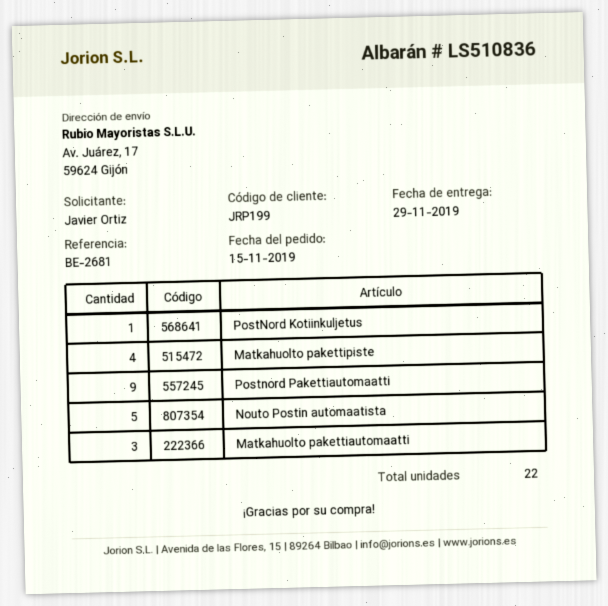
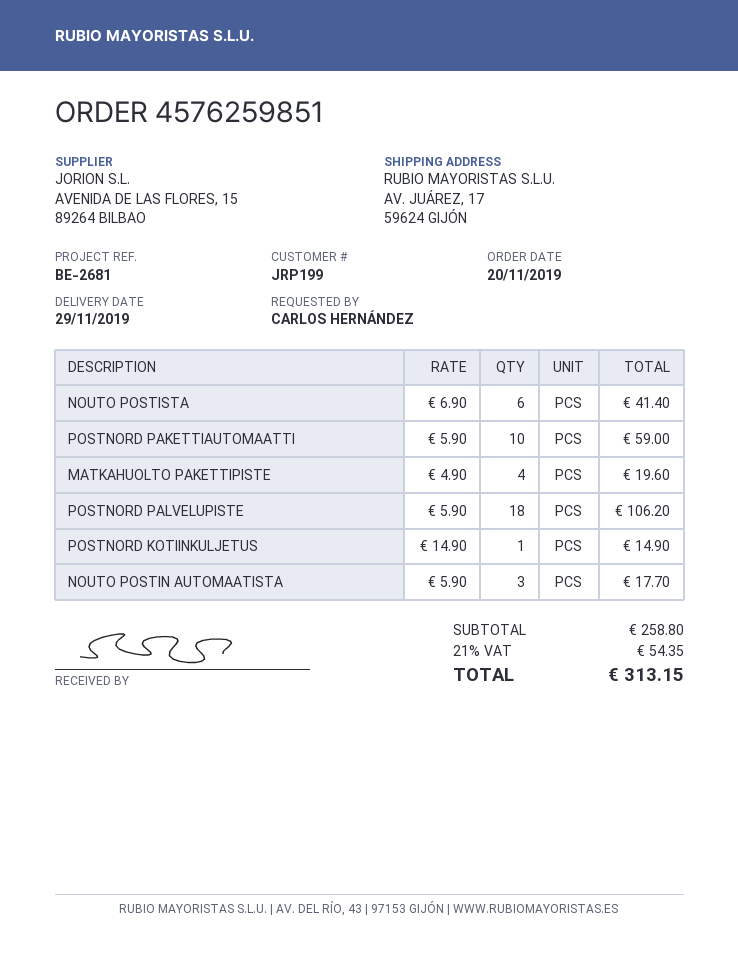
order date: 2019-11-15 -> 2019-11-20
ordered by: Javier Ortiz -> CARLOS HERNÁNDEZ
Postnord Pakettiautomaatti: 9 -> 10
Nouto Postin automaatista: 5 -> 3
Matkahuolto pakettiautomaatti: 3 -> none
NOUTO POSTISTA: none -> 6
POSTNORD PALVELUPISTE: none -> 18

